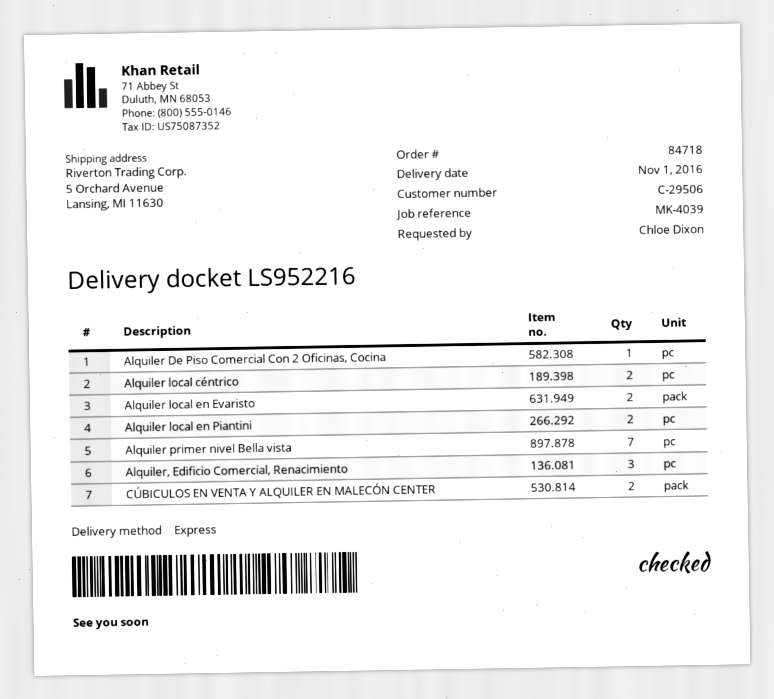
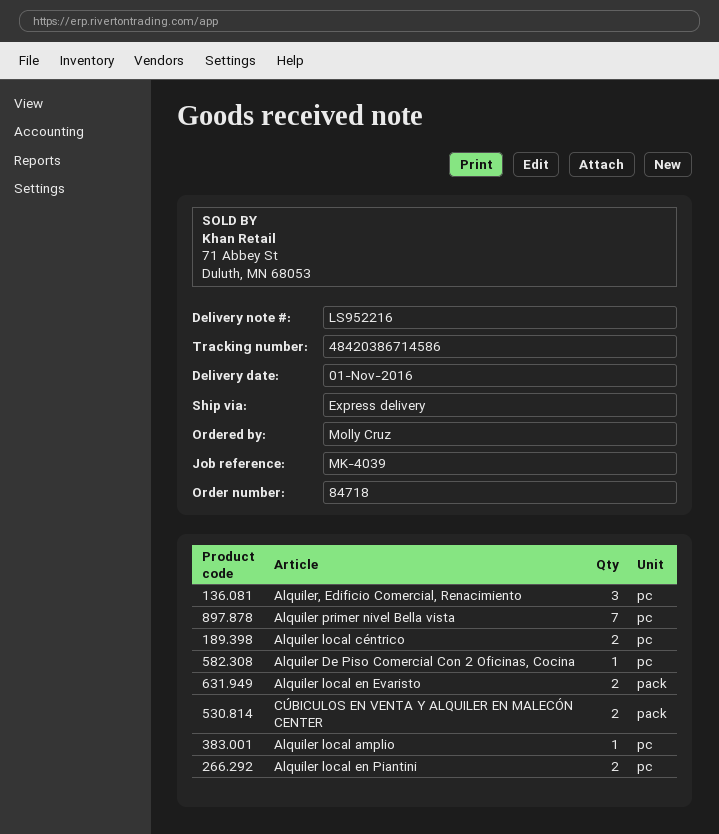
ordered by: Chloe Dixon -> Molly Cruz
Alquiler local amplio: none -> 1

